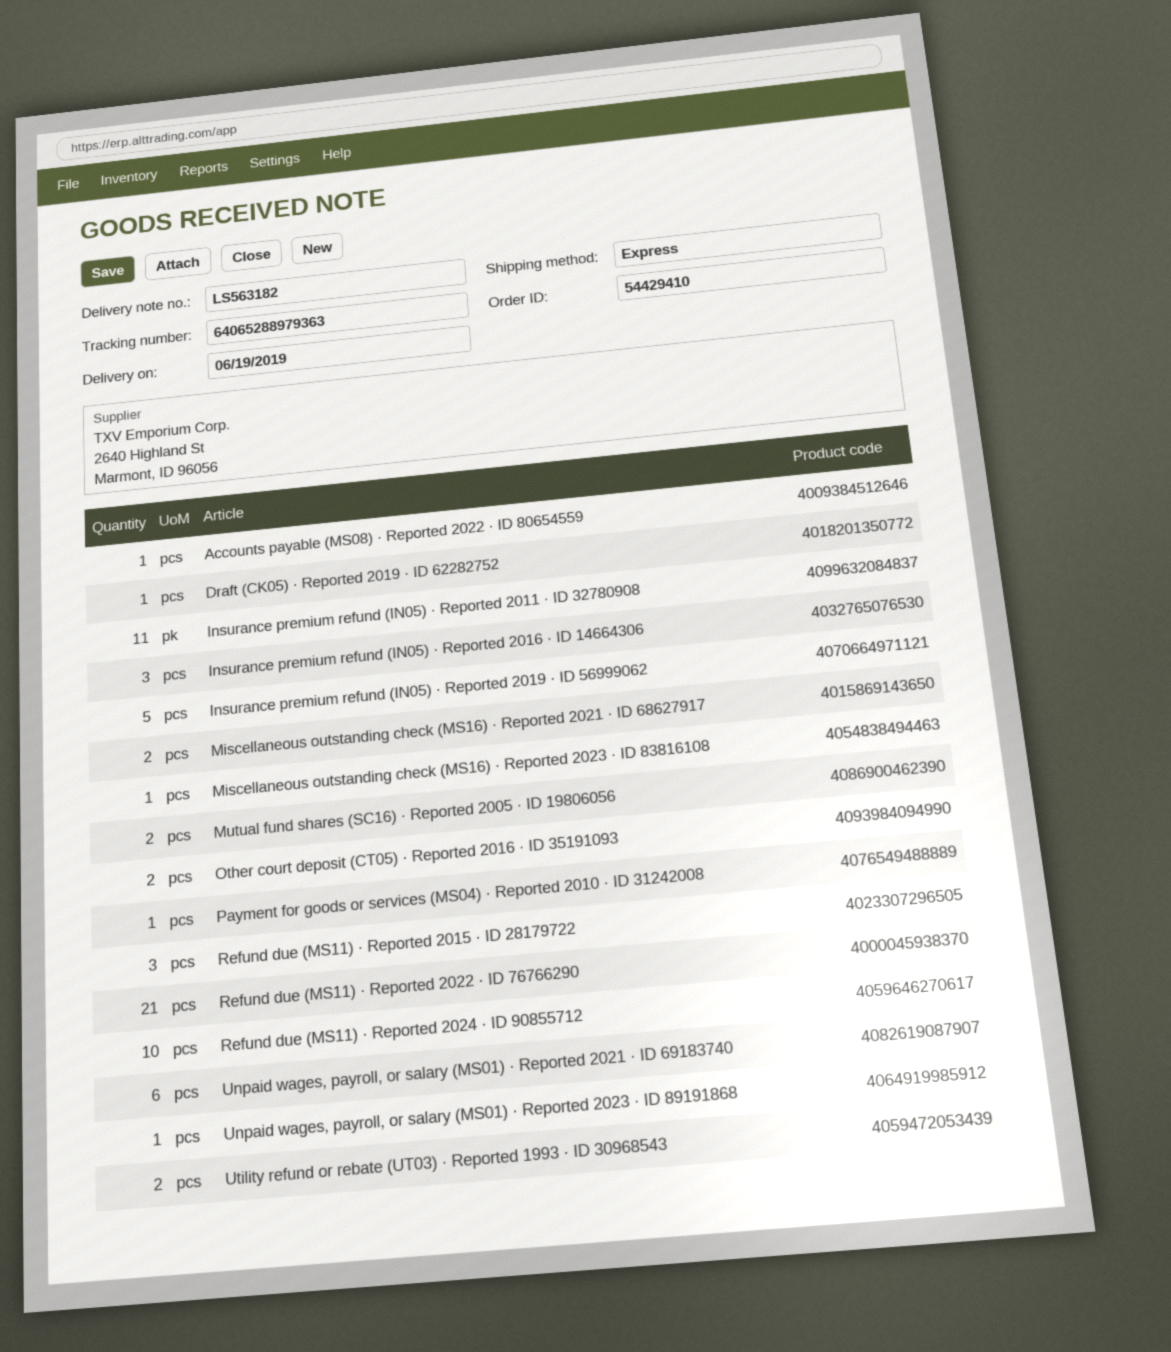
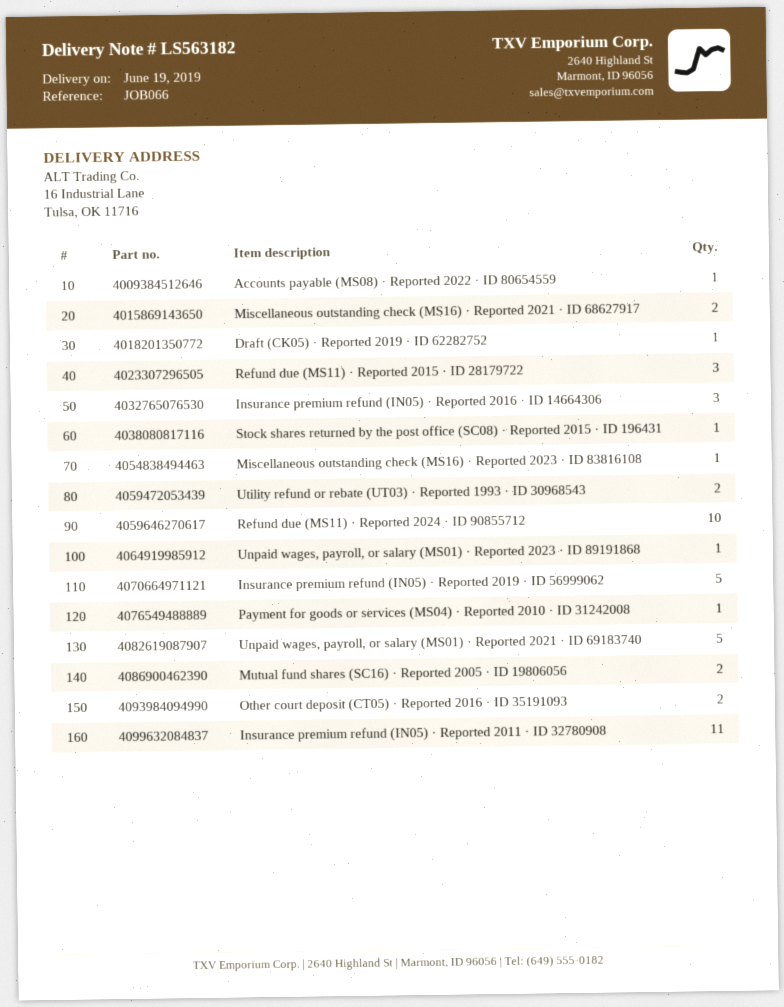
Refund due (MS11) · Reported 2022 · ID 76766290: 21 -> none
Unpaid wages, payroll, or salary (MS01) · Reported 2021 · ID 69183740: 6 -> 5
Stock shares returned by the post office (SC08) · Reported 2015 · ID 196431: none -> 1

